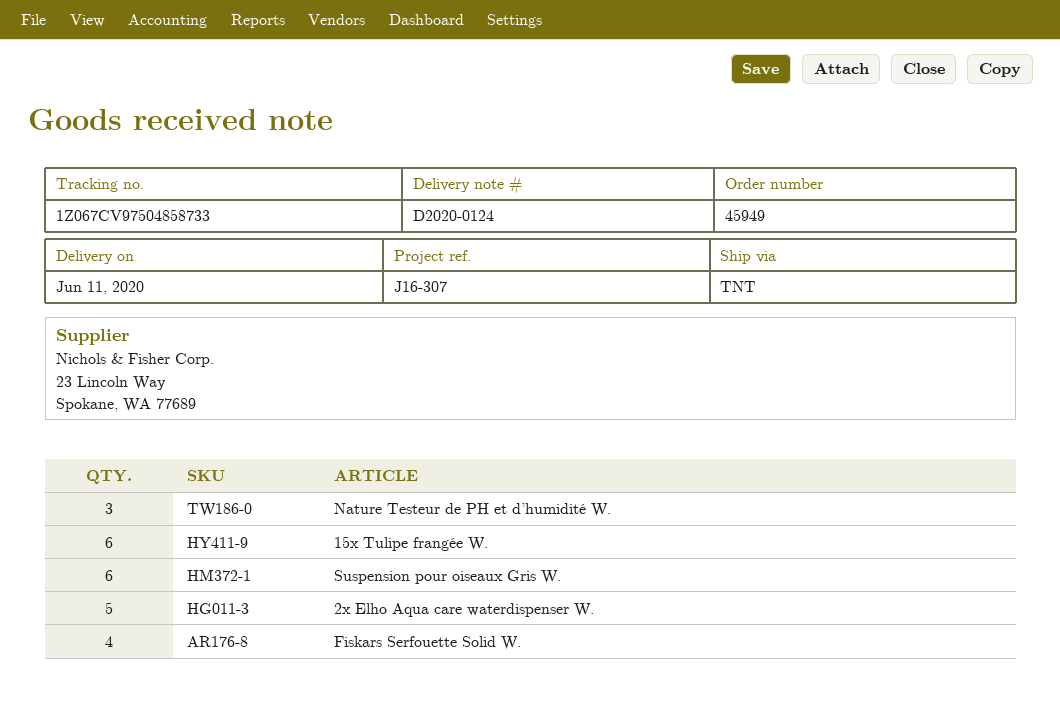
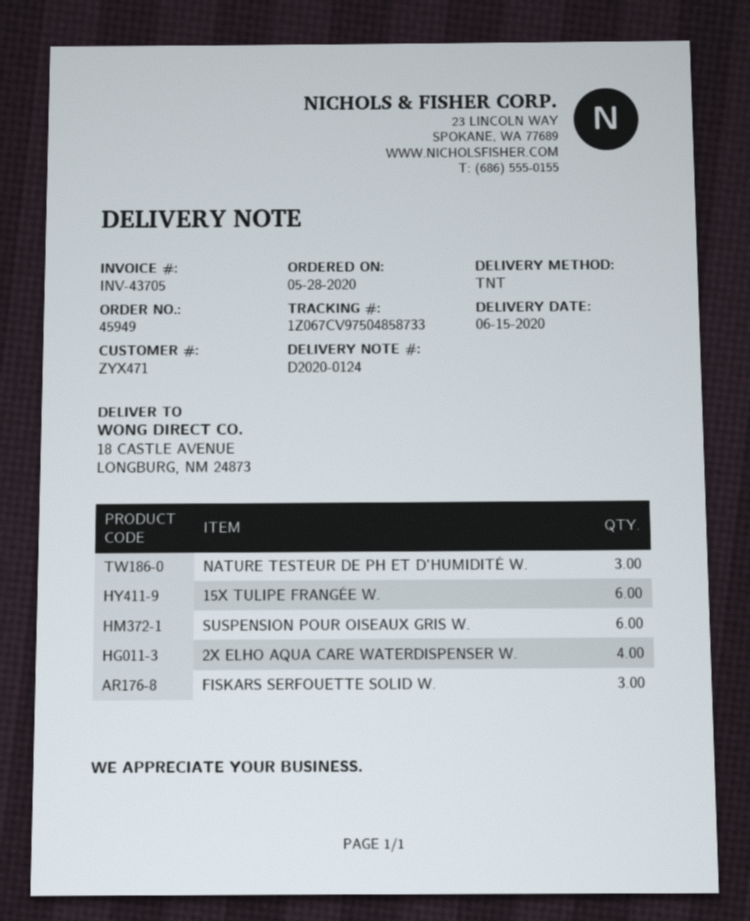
delivery date: 2020-06-11 -> 2020-06-15
2x Elho Aqua care waterdispenser W.: 5 -> 4
Fiskars Serfouette Solid W.: 4 -> 3

